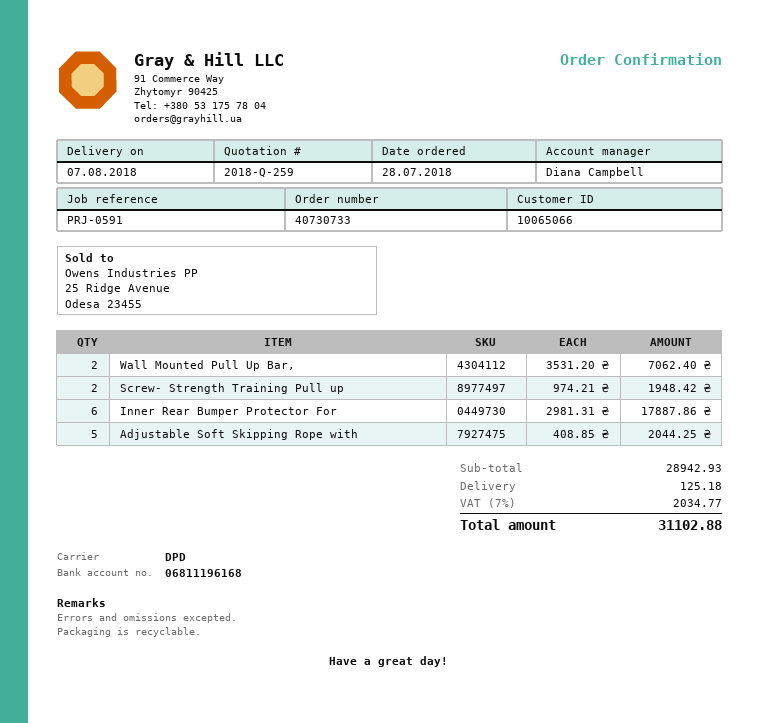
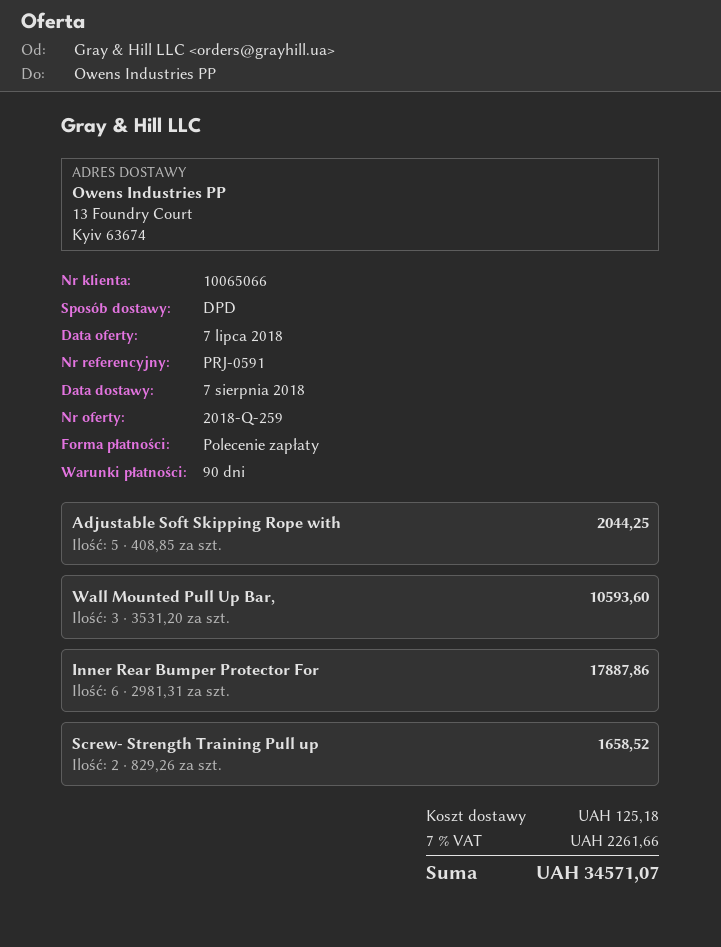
Wall Mounted Pull Up Bar,: 2 x 3531.20 = 7062.40 -> 3 x 3531.20 = 10593.60
Screw- Strength Training Pull up: 2 x 974.21 = 1948.42 -> 2 x 829.26 = 1658.52
tax: 7% = 2034.77 -> 7% = 2261.66
total: 31102.88 -> 34571.07

